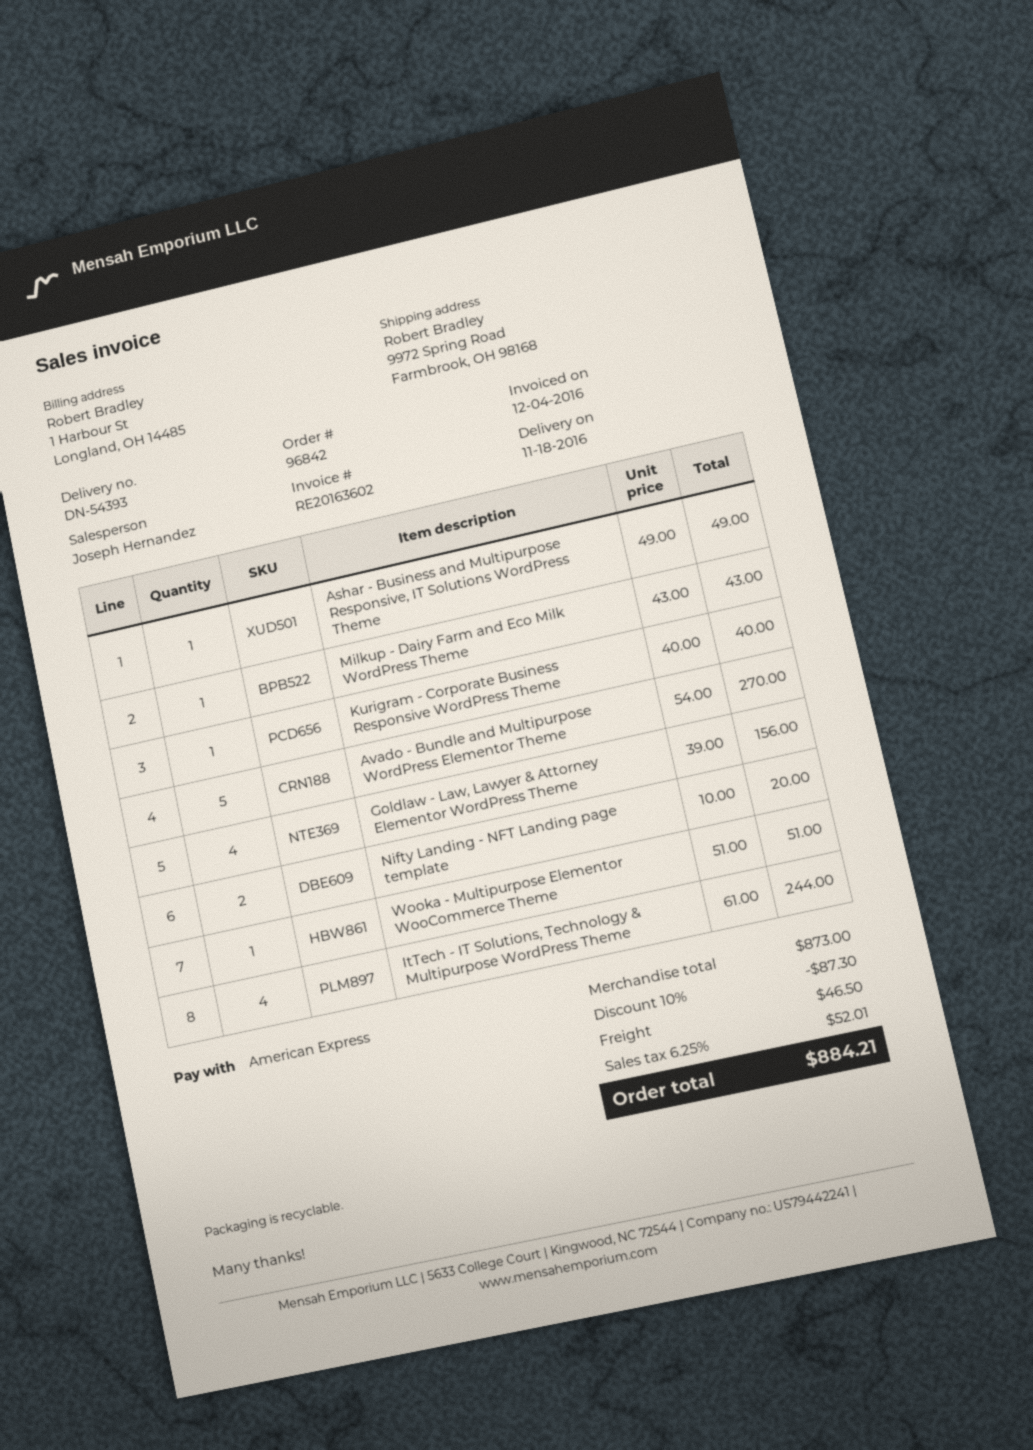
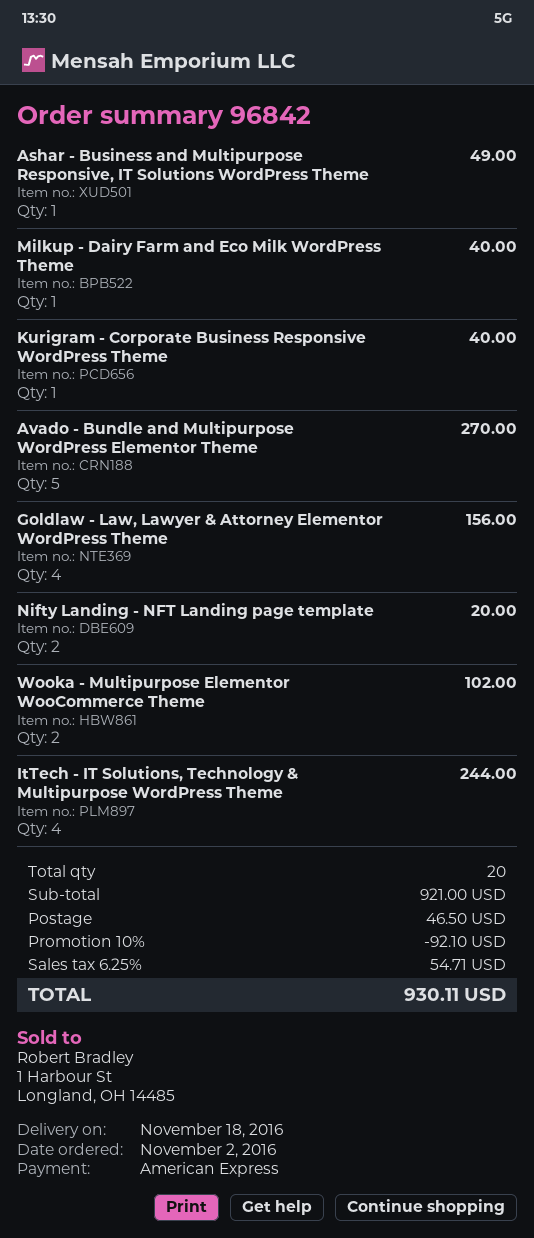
Milkup - Dairy Farm and Eco Milk WordPress Theme: 1 for 43.00 -> 1 for 40.00
Wooka - Multipurpose Elementor WooCommerce Theme: 1 for 51.00 -> 2 for 102.00
subtotal: 873.00 -> 921.00
discount: 10% = 87.30 -> 10% = 92.10
tax: 6.25% = 52.01 -> 6.25% = 54.71
total: 884.21 -> 930.11

